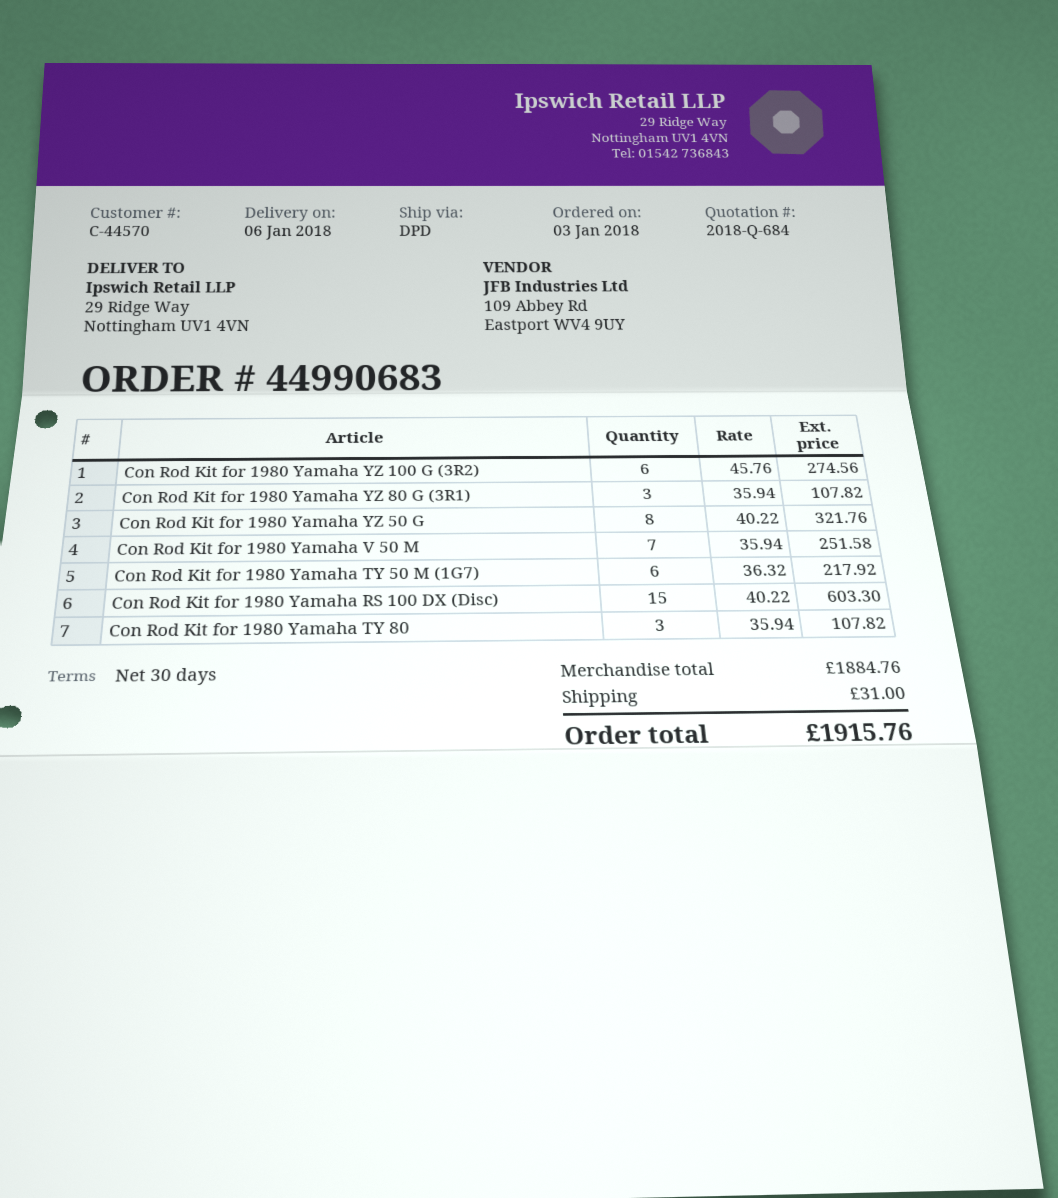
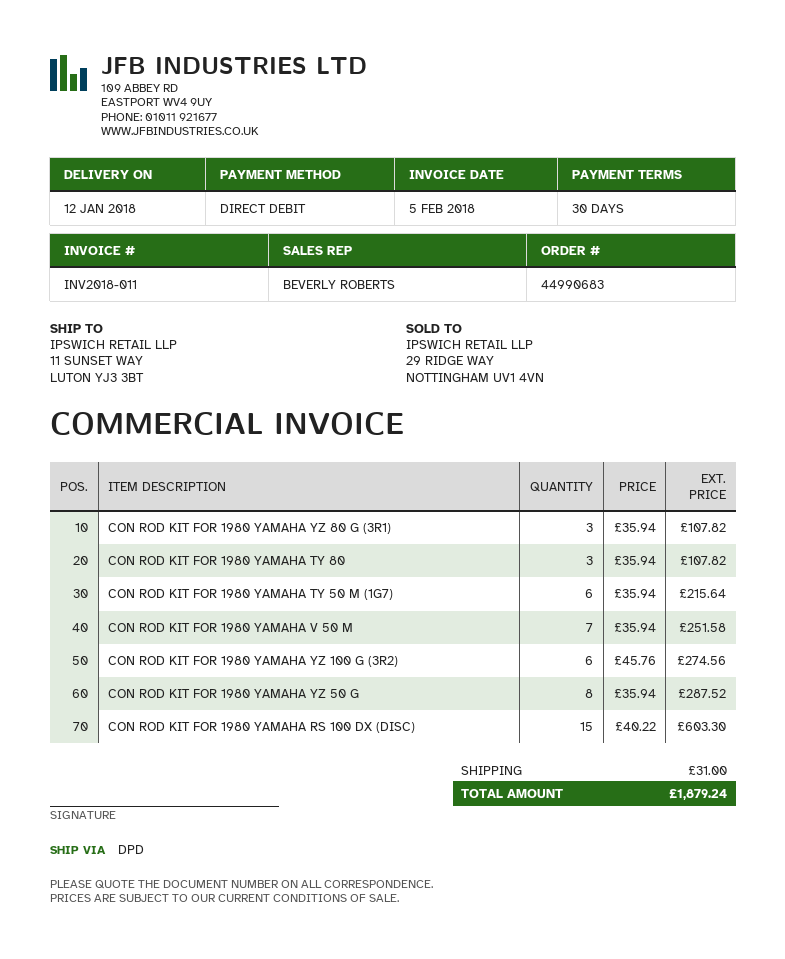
delivery date: 2018-01-06 -> 2018-01-12
ship to: 29 Ridge Way, Nottingham UV1 4VN -> 11 SUNSET WAY, LUTON YJ3 3BT
Con Rod Kit for 1980 Yamaha YZ 50 G: 8 x 40.22 = 321.76 -> 8 x 35.94 = 287.52
Con Rod Kit for 1980 Yamaha TY 50 M (1G7): 6 x 36.32 = 217.92 -> 6 x 35.94 = 215.64
total: 1915.76 -> 1879.24

